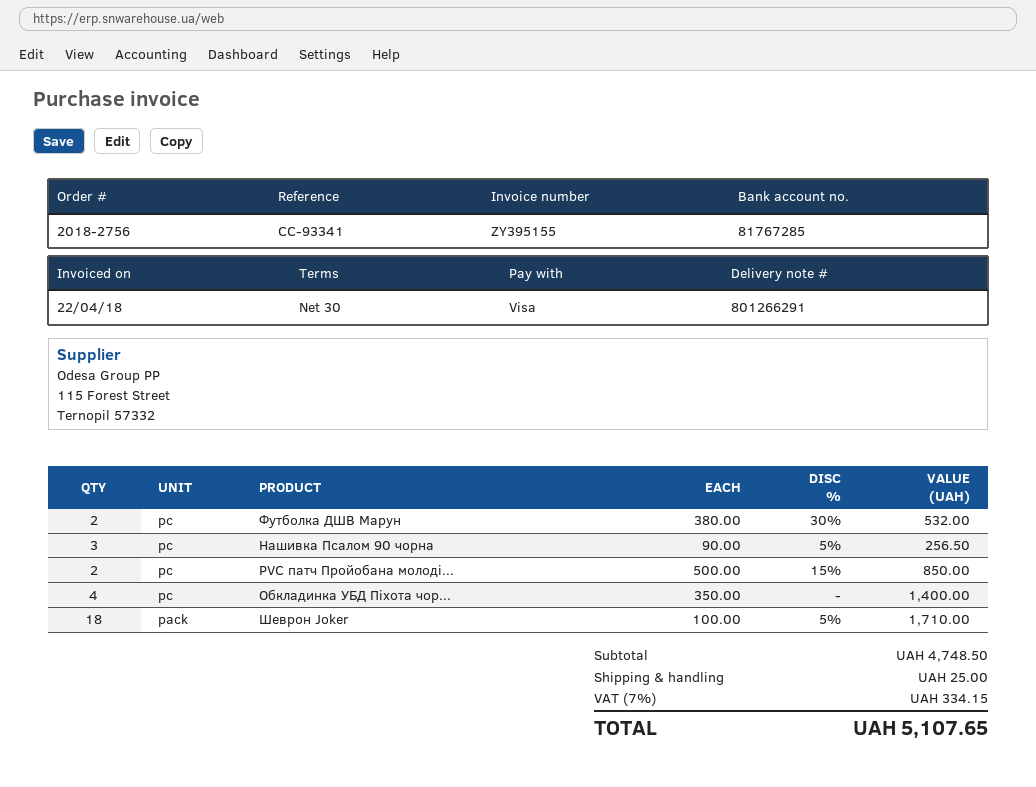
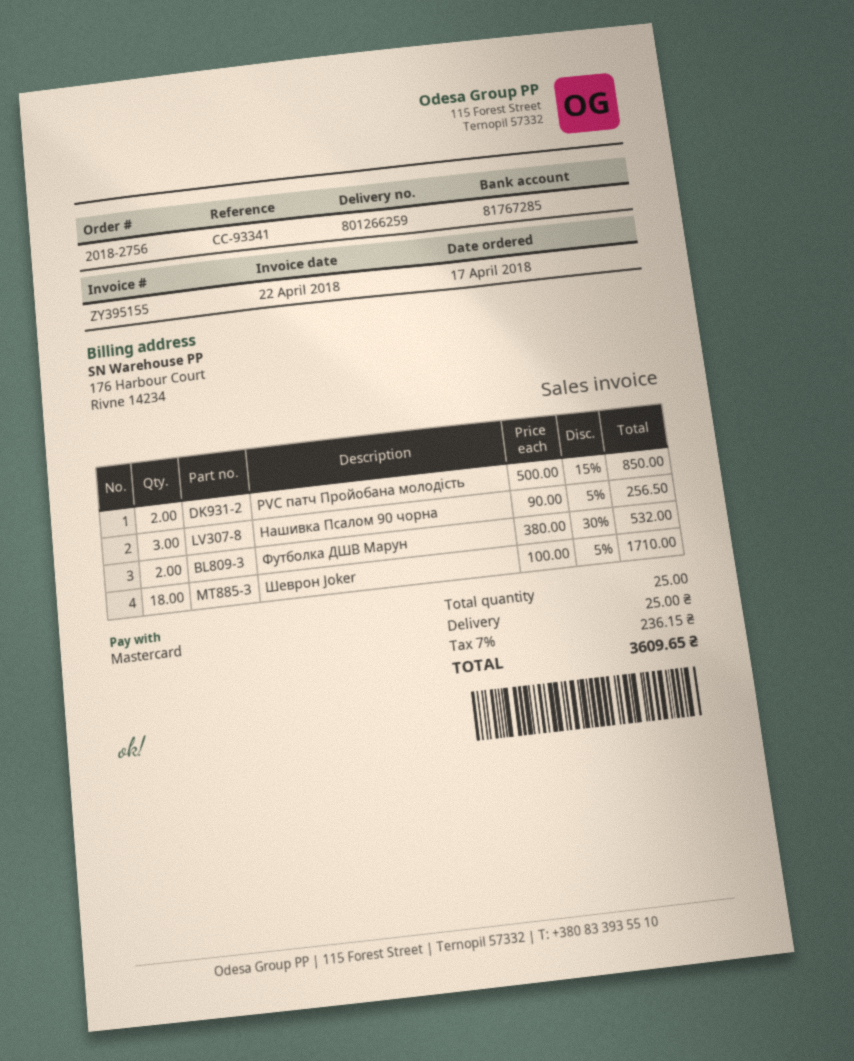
delivery note number: 801266291 -> 801266259
payment method: Visa -> Mastercard
Обкладинка УБД Піхота чор...: 4 x 350.00 = 1400.00 -> none
tax: 7% = 334.15 -> 7% = 236.15
total: 5107.65 -> 3609.65

